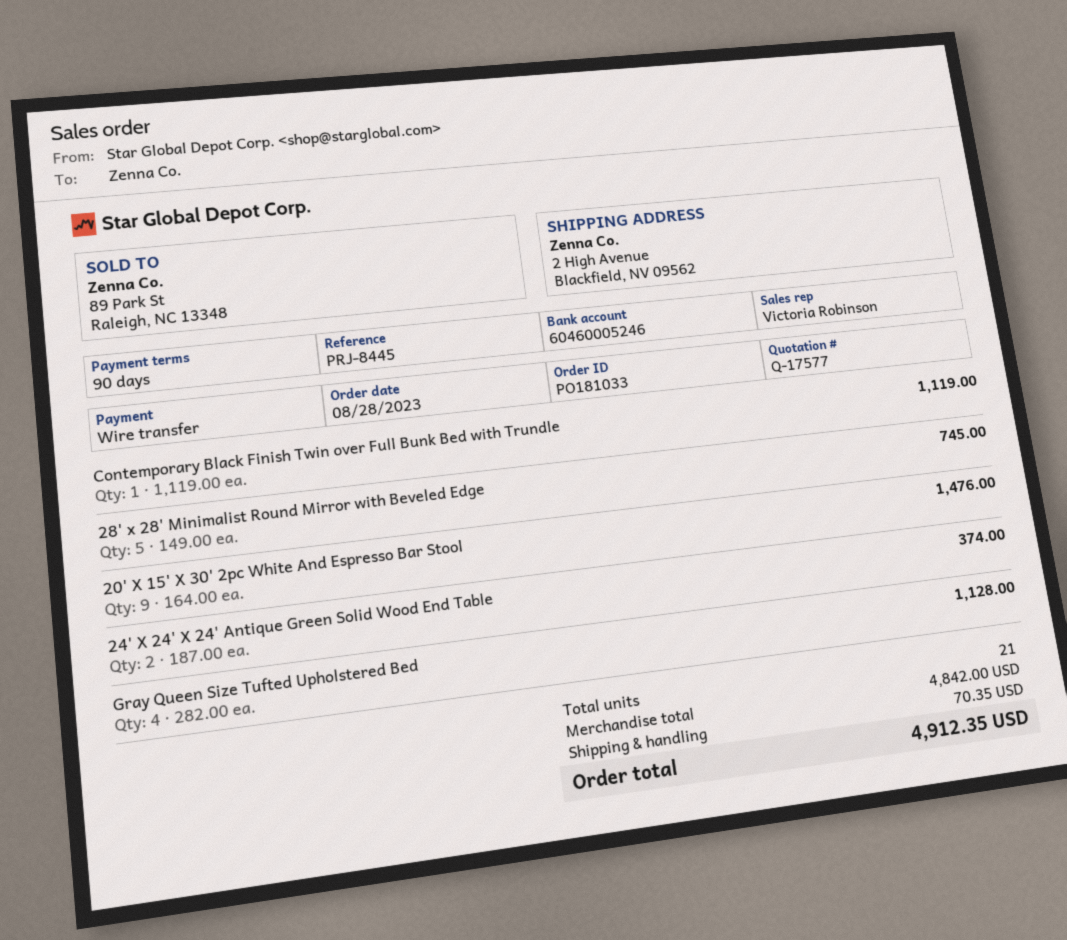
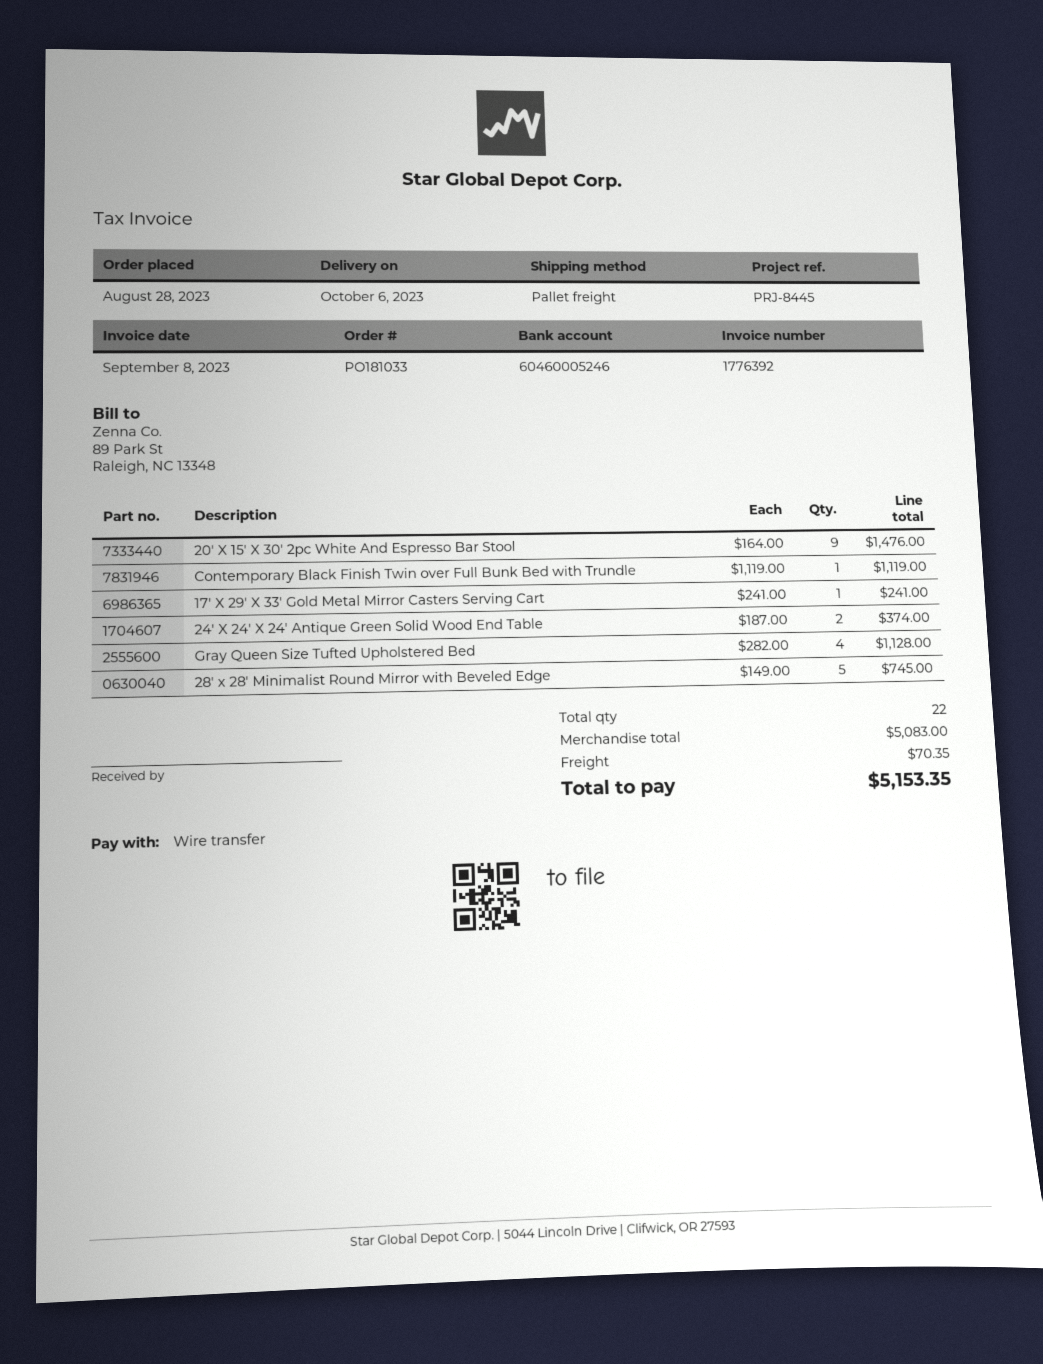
17' X 29' X 33' Gold Metal Mirror Casters Serving Cart: none -> 1 x 241.00 = 241.00
total quantity: 21 -> 22
subtotal: 4842.00 -> 5083.00
total: 4912.35 -> 5153.35

